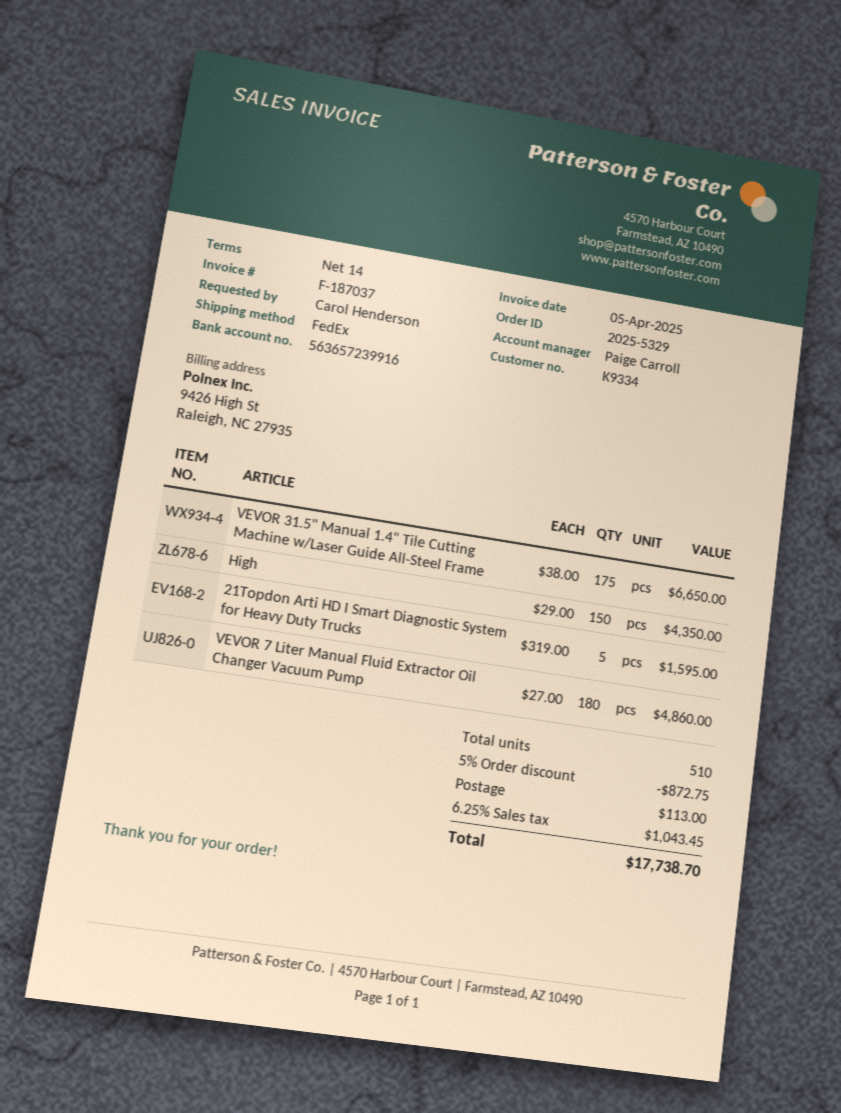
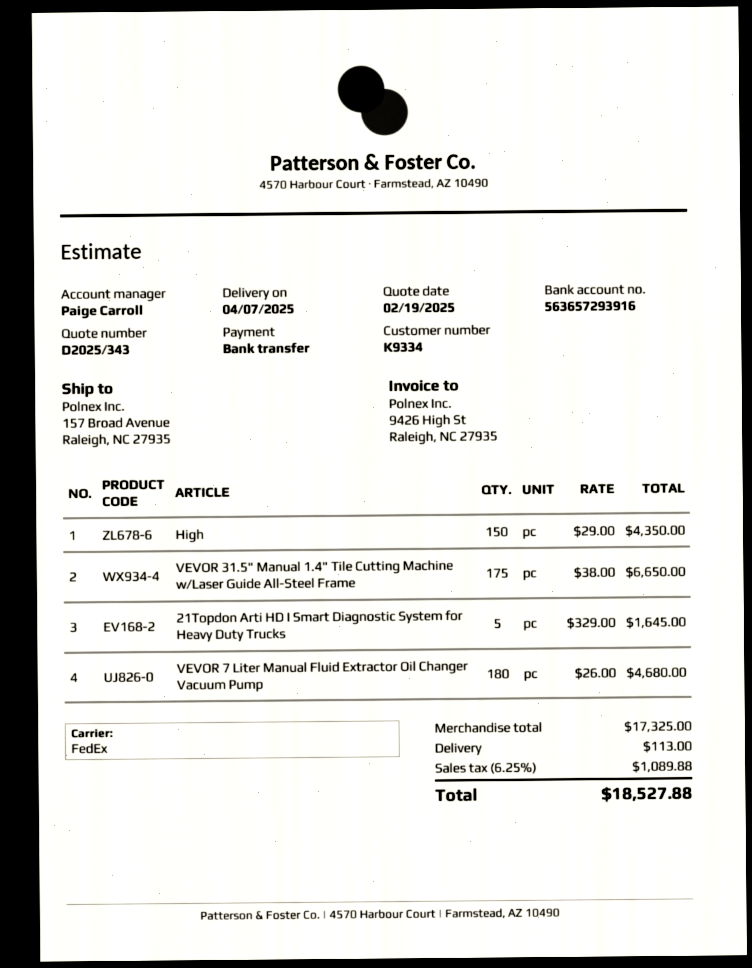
bank account: 563657239916 -> 563657293916
21Topdon Arti HD I Smart Diagnostic System for Heavy Duty Trucks: 5 x 319.00 = 1595.00 -> 5 x 329.00 = 1645.00
VEVOR 7 Liter Manual Fluid Extractor Oil Changer Vacuum Pump: 180 x 27.00 = 4860.00 -> 180 x 26.00 = 4680.00
discount: 5% = 872.75 -> none
tax: 6.25% = 1043.45 -> 6.25% = 1089.88
total: 17738.70 -> 18527.88

